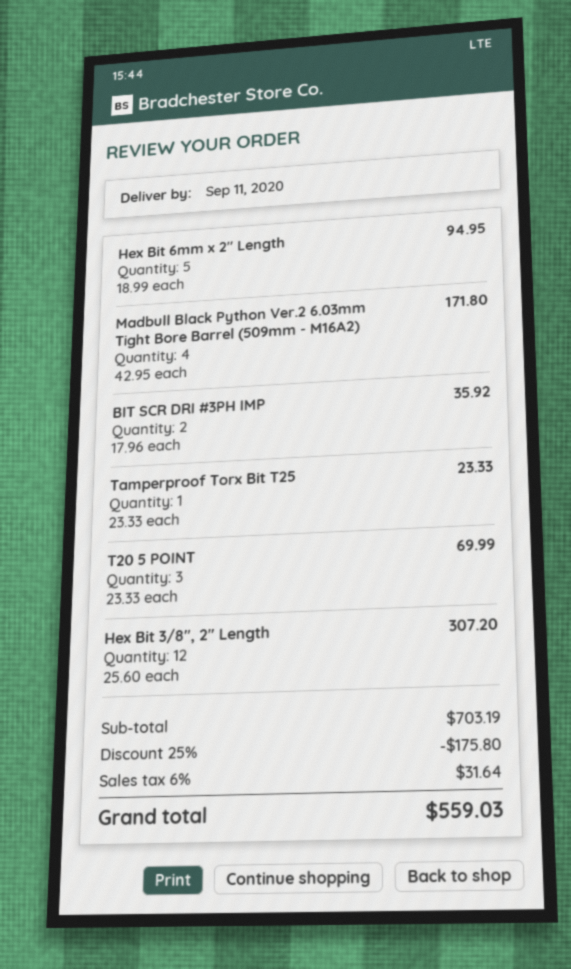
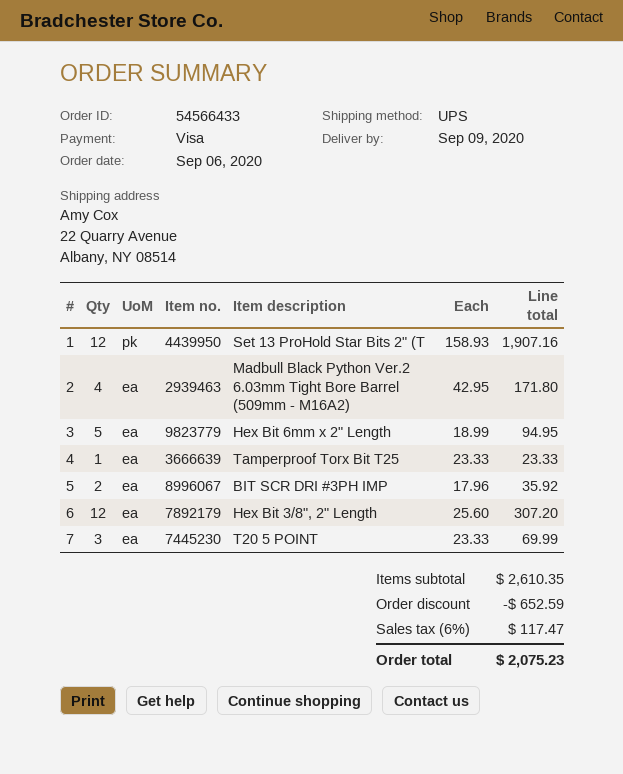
delivery date: 2020-09-11 -> 2020-09-09
Set 13 ProHold Star Bits 2" (T: none -> 12 x 158.93 = 1907.16
subtotal: 703.19 -> 2610.35
discount: 175.80 -> 652.59
tax: 6% = 31.64 -> 6% = 117.47
total: 559.03 -> 2075.23

